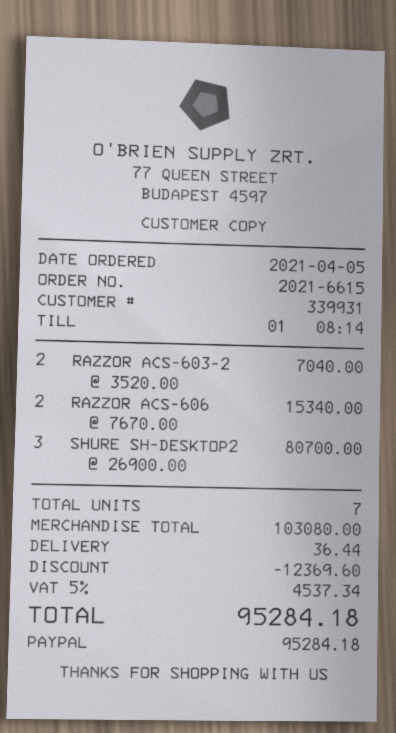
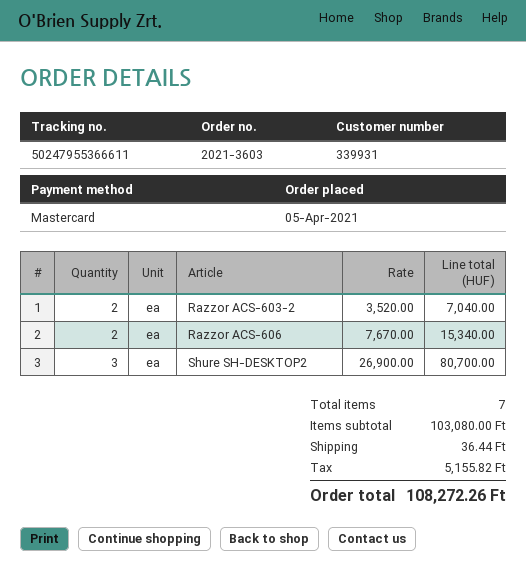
order number: 2021-6615 -> 2021-3603
payment method: PayPal -> Mastercard
discount: 12369.60 -> none
tax: 4537.34 -> 5155.82
total: 95284.18 -> 108272.26

